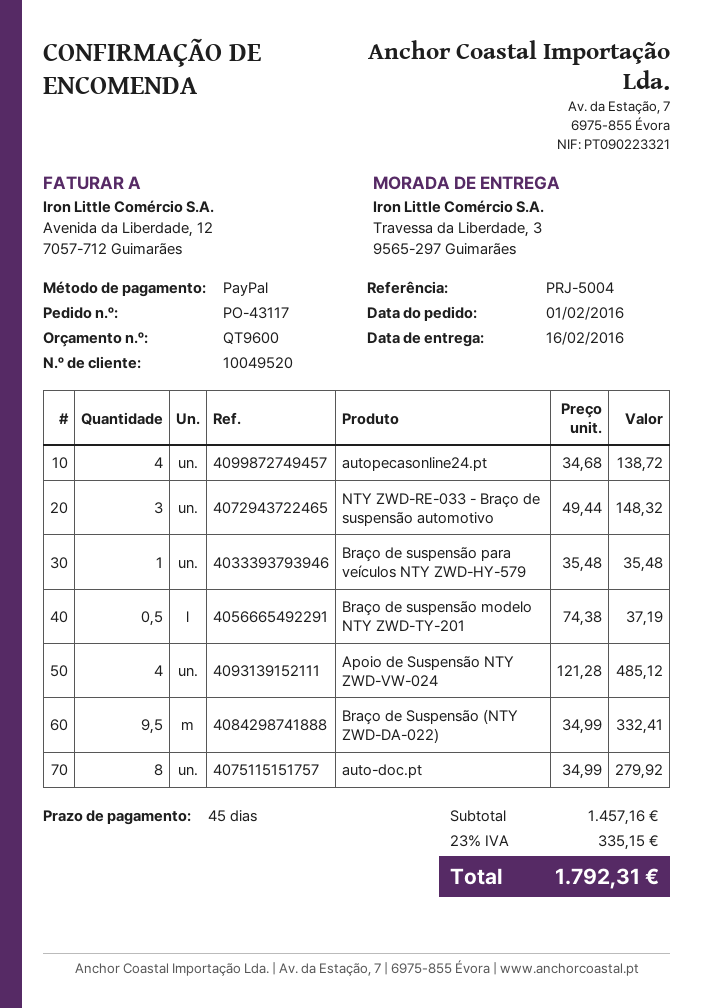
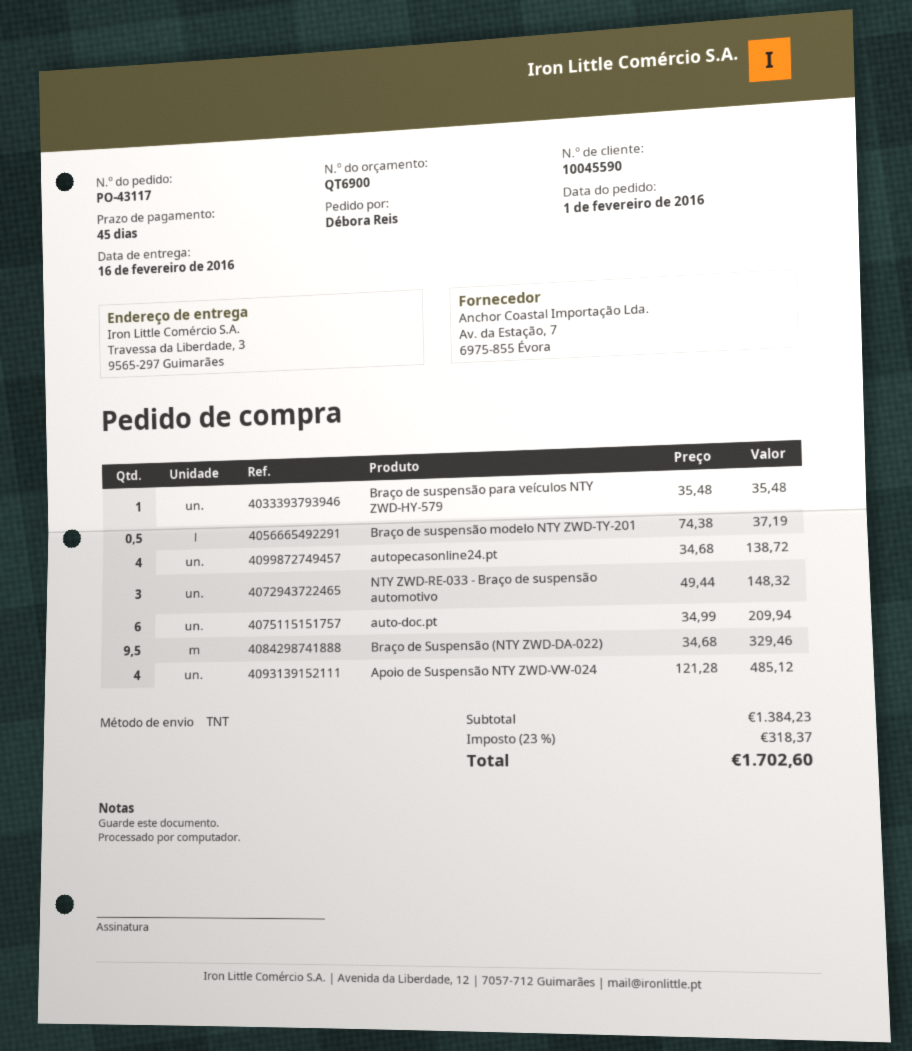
quote number: QT9600 -> QT6900
customer number: 10049520 -> 10045590
Braço de Suspensão (NTY ZWD‑DA‑022): 9.5 x 34.99 = 332.41 -> 9.5 x 34.68 = 329.46
auto-doc.pt: 8 x 34.99 = 279.92 -> 6 x 34.99 = 209.94
subtotal: 1457.16 -> 1384.23
tax: 23% = 335.15 -> 23% = 318.37
total: 1792.31 -> 1702.60

